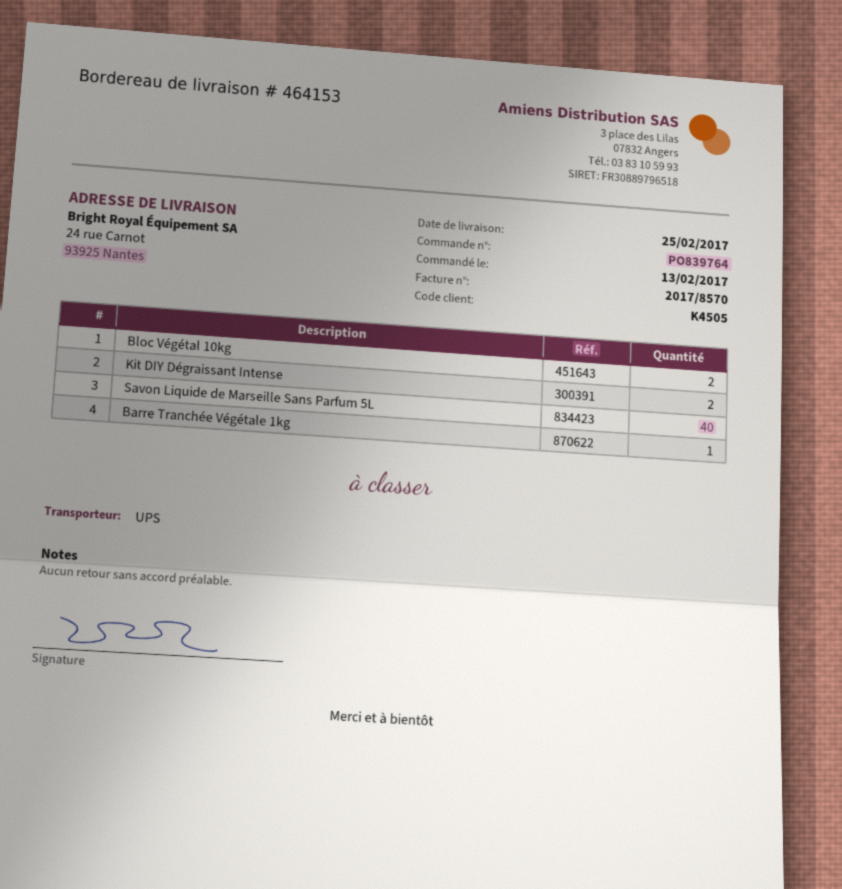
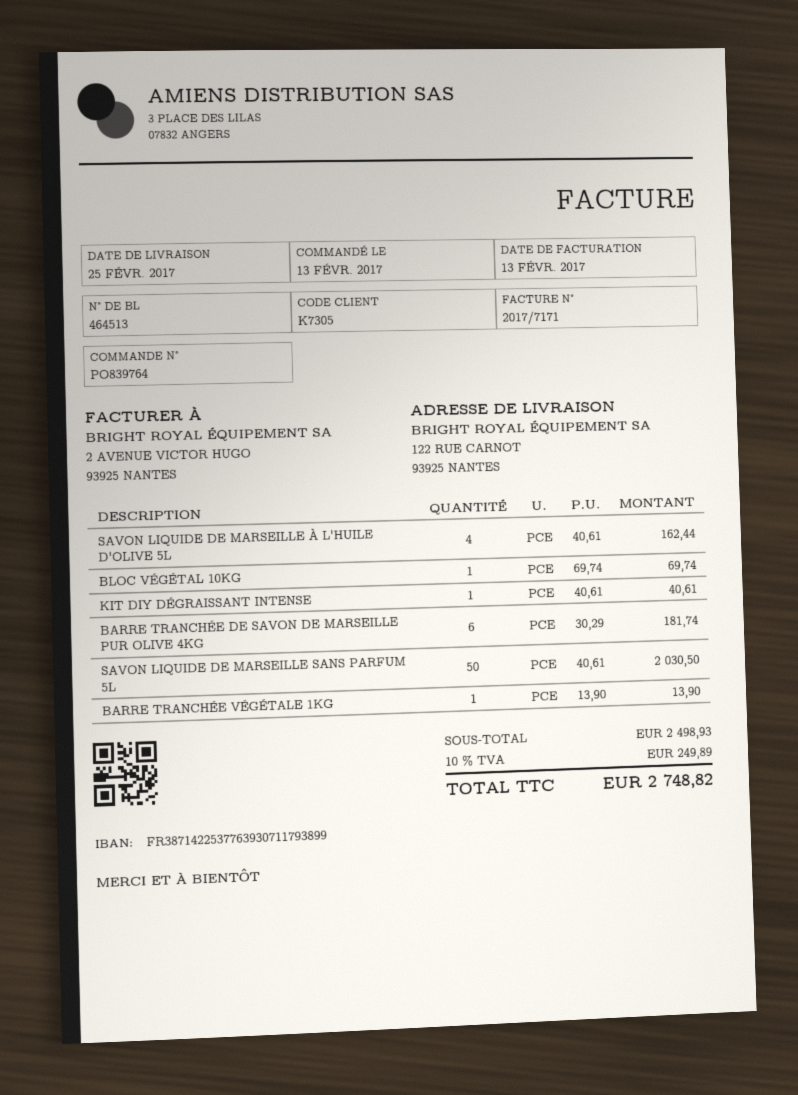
delivery note number: 464153 -> 464513
invoice number: 2017/8570 -> 2017/7171
customer number: K4505 -> K7305
ship to: 24 rue Carnot, 93925 Nantes -> 122 RUE CARNOT, 93925 NANTES
Bloc Végétal 10kg: 2 -> 1
Kit DIY Dégraissant Intense: 2 -> 1
Savon Liquide de Marseille Sans Parfum 5L: 40 -> 50
SAVON LIQUIDE DE MARSEILLE À L'HUILE D'OLIVE 5L: none -> 4
BARRE TRANCHÉE DE SAVON DE MARSEILLE PUR OLIVE 4KG: none -> 6

